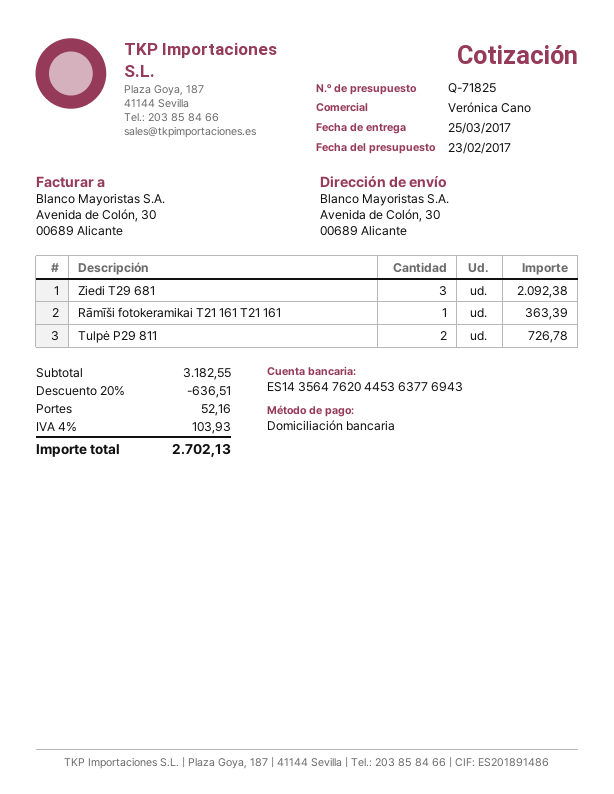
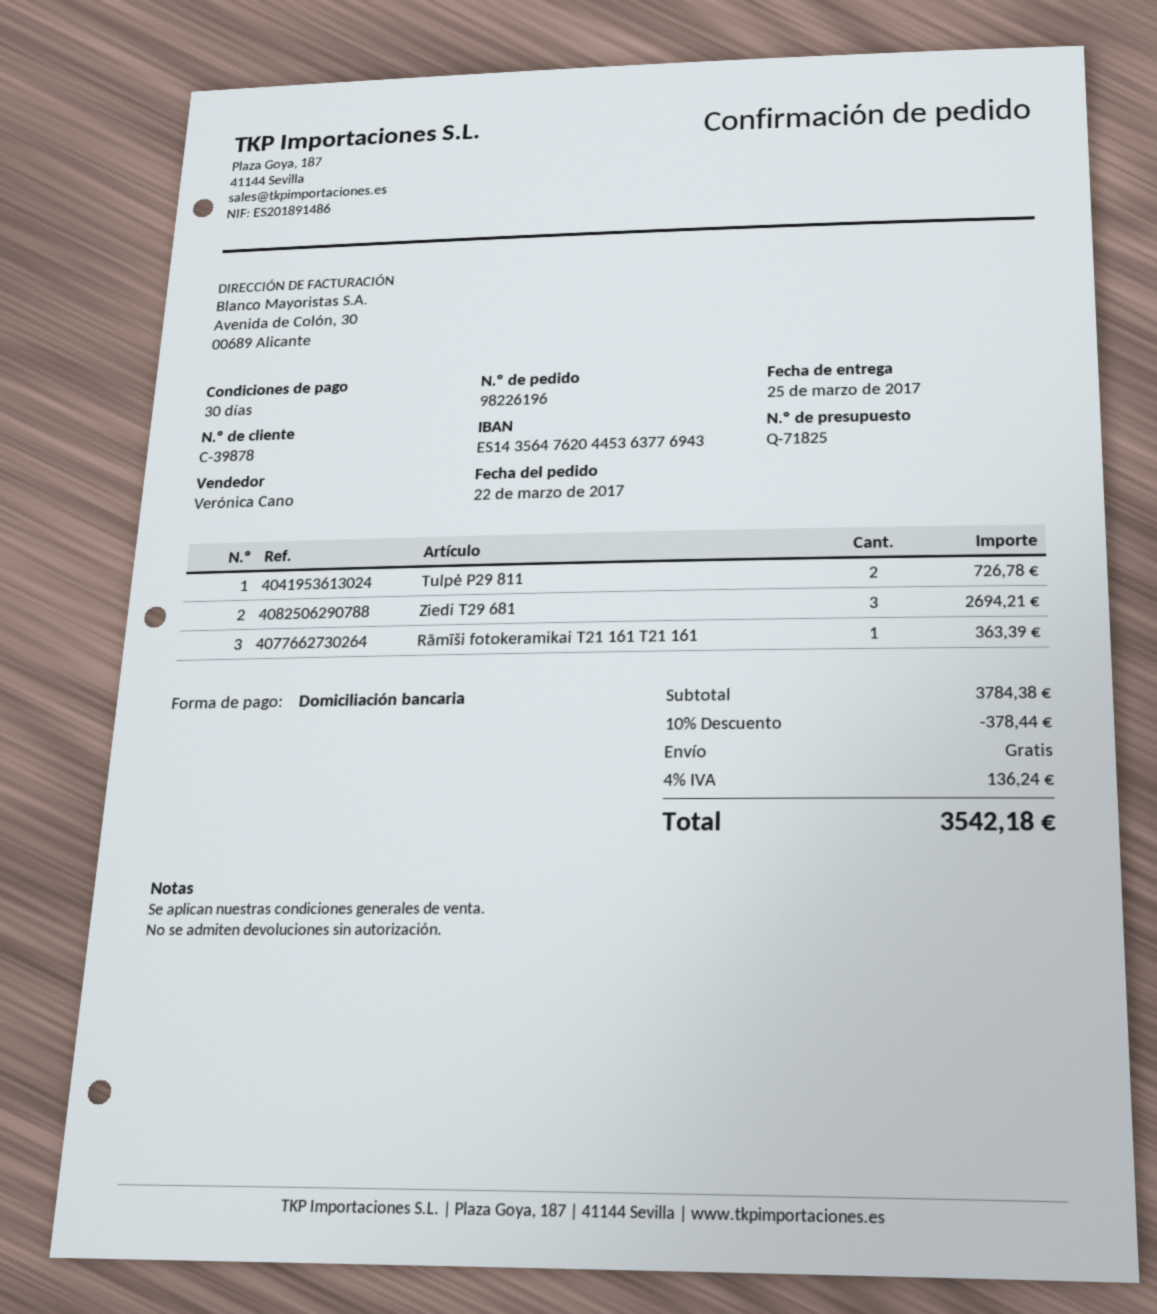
Ziedi T29 681: 3 for 2092.38 -> 3 for 2694.21
subtotal: 3182.55 -> 3784.38
discount: 20% = 636.51 -> 10% = 378.44
shipping: 52.16 -> 0.00
tax: 4% = 103.93 -> 4% = 136.24
total: 2702.13 -> 3542.18

